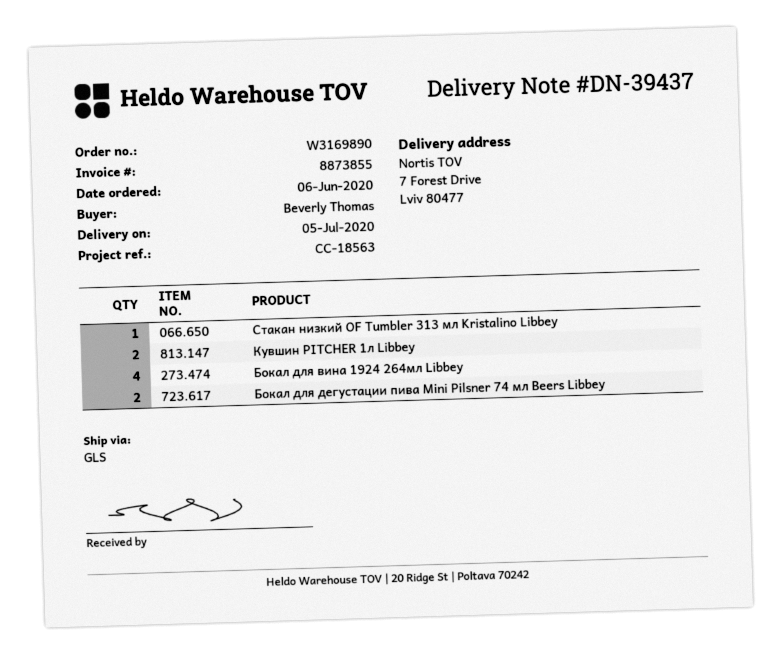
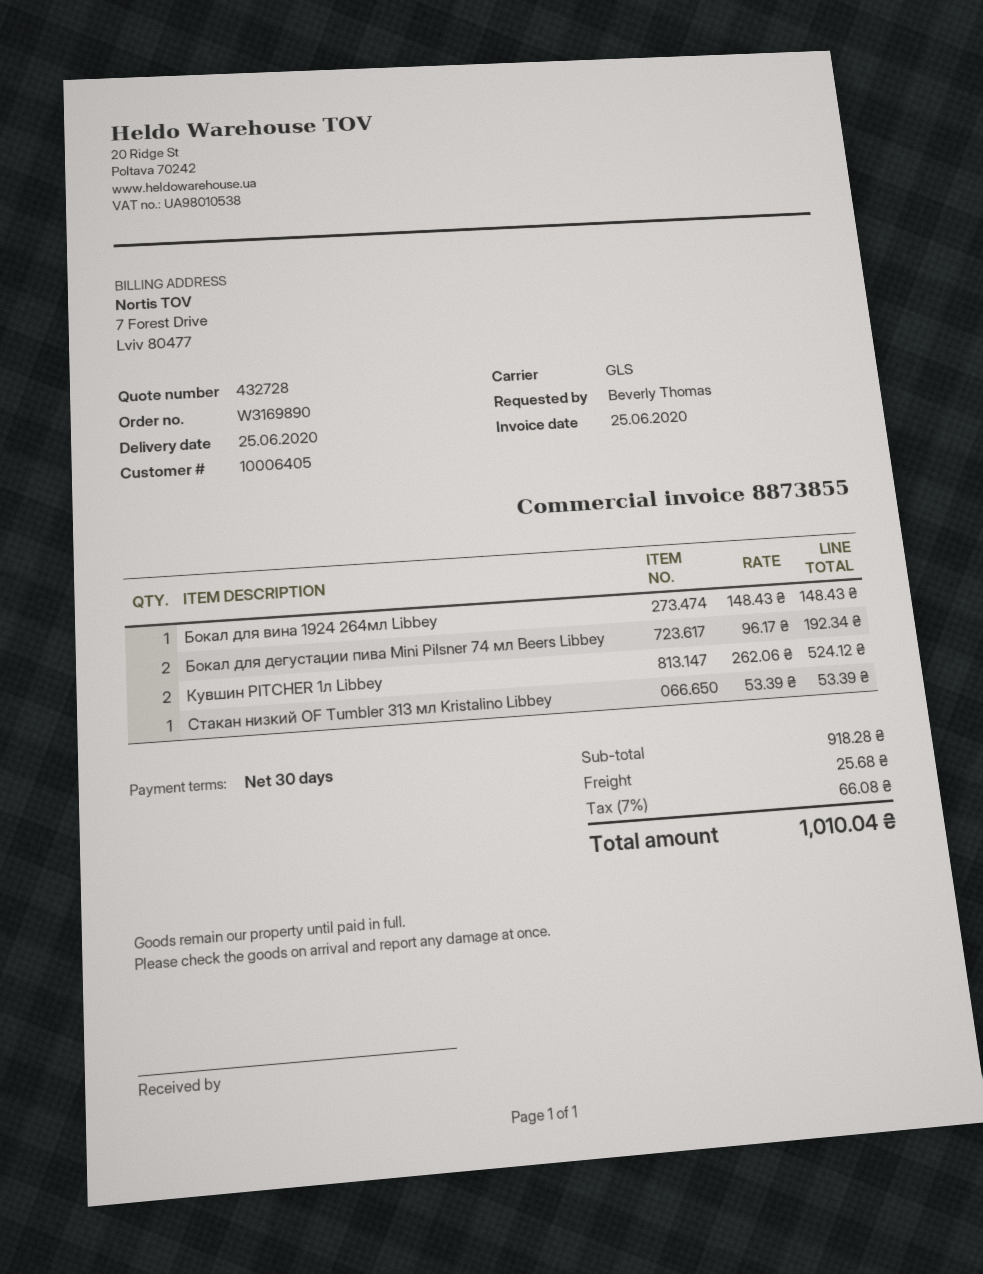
delivery date: 2020-07-05 -> 2020-06-25
Бокал для вина 1924 264мл Libbey: 4 -> 1

